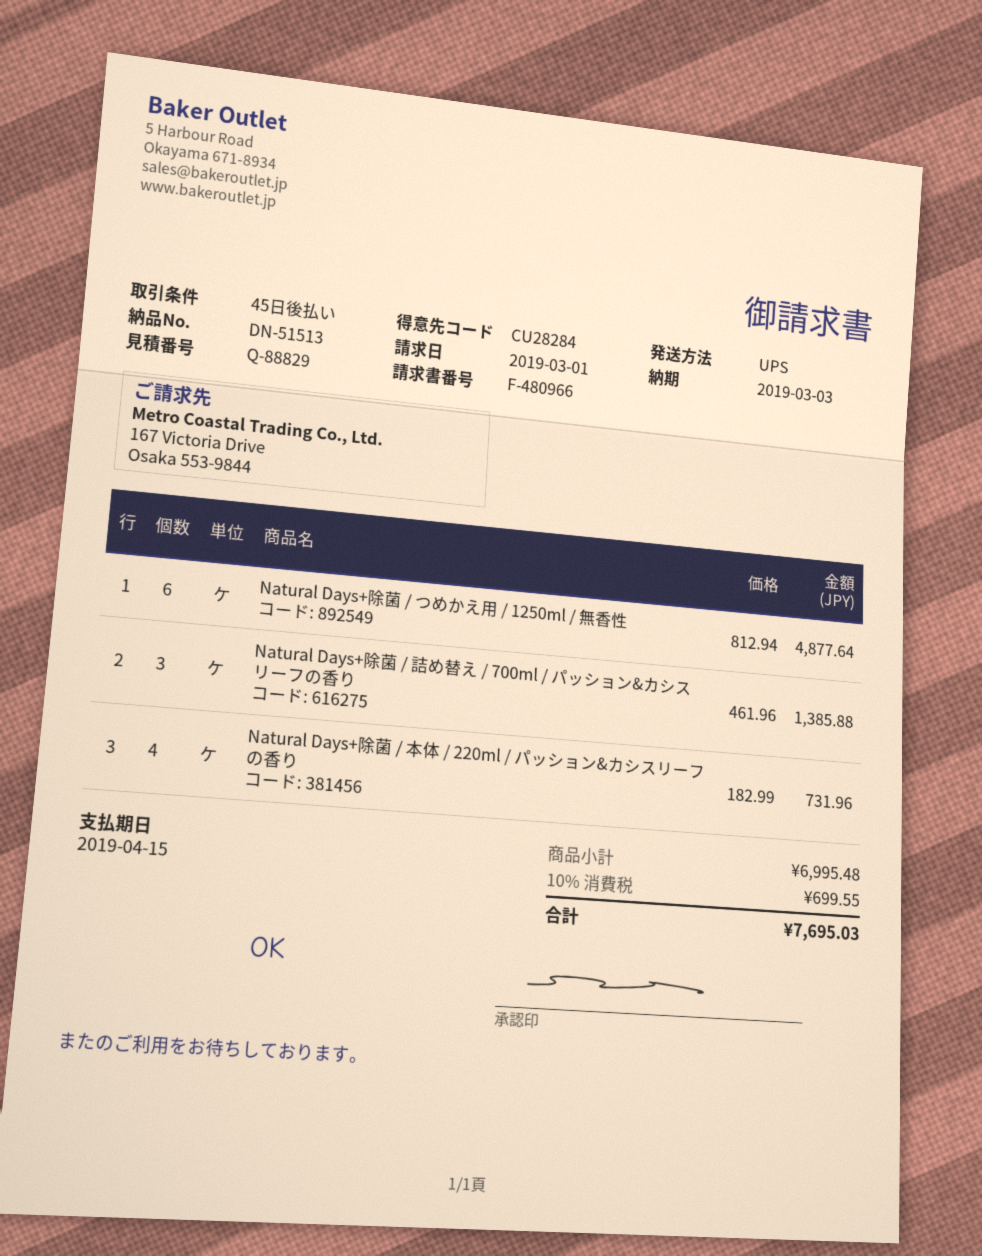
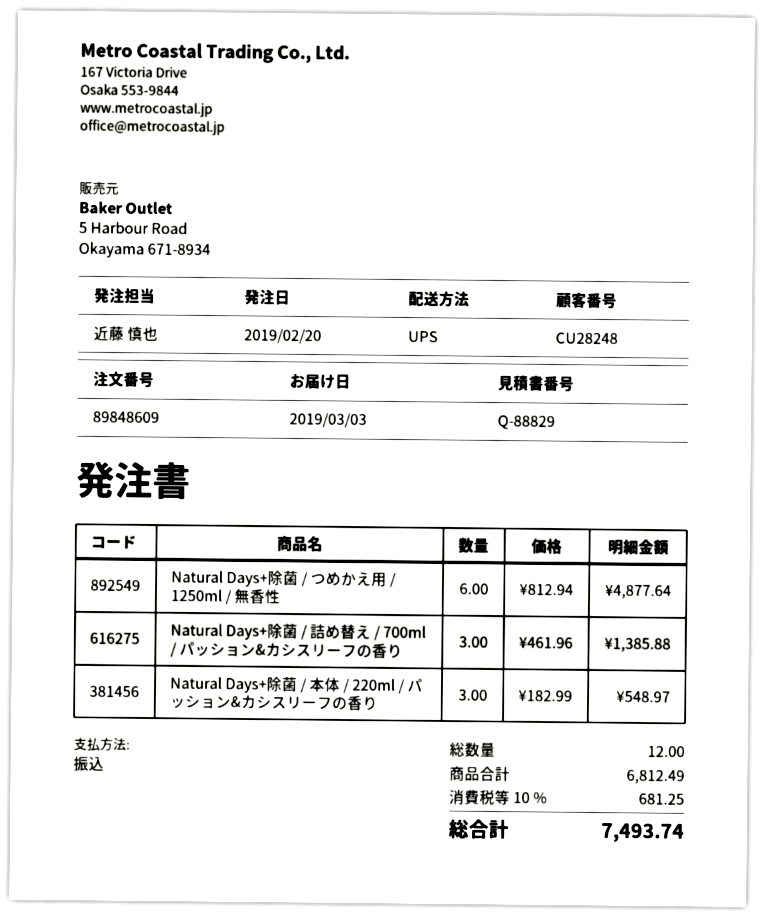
customer number: CU28284 -> CU28248
Natural Days+除菌 / 本体 / 220ml / パッション&カシスリーフの香り: 4 x 182.99 = 731.96 -> 3 x 182.99 = 548.97
subtotal: 6995.48 -> 6812.49
tax: 10% = 699.55 -> 10% = 681.25
total: 7695.03 -> 7493.74

